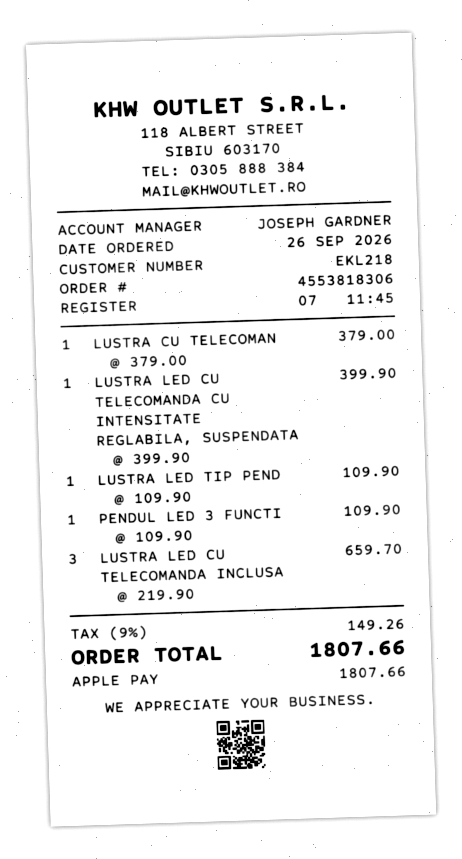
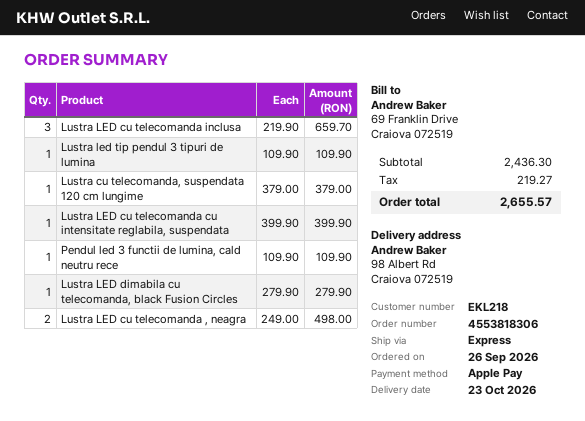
Lustra LED dimabila cu telecomanda, black Fusion Circles: none -> 1 x 279.90 = 279.90
Lustra LED cu telecomanda , neagra: none -> 2 x 249.00 = 498.00
tax: 149.26 -> 219.27
total: 1807.66 -> 2655.57

